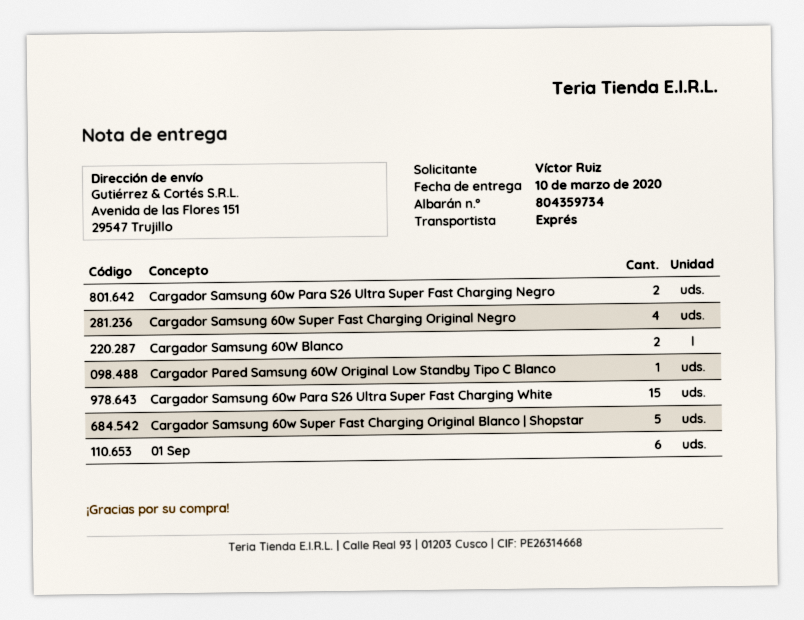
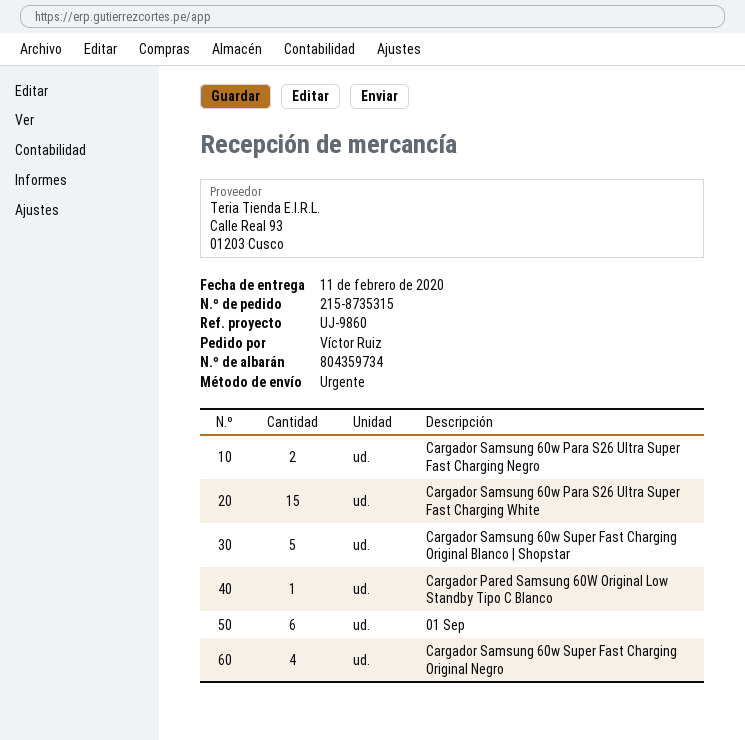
delivery date: 2020-03-10 -> 2020-02-11
Cargador Samsung 60W Blanco: 2 -> none

